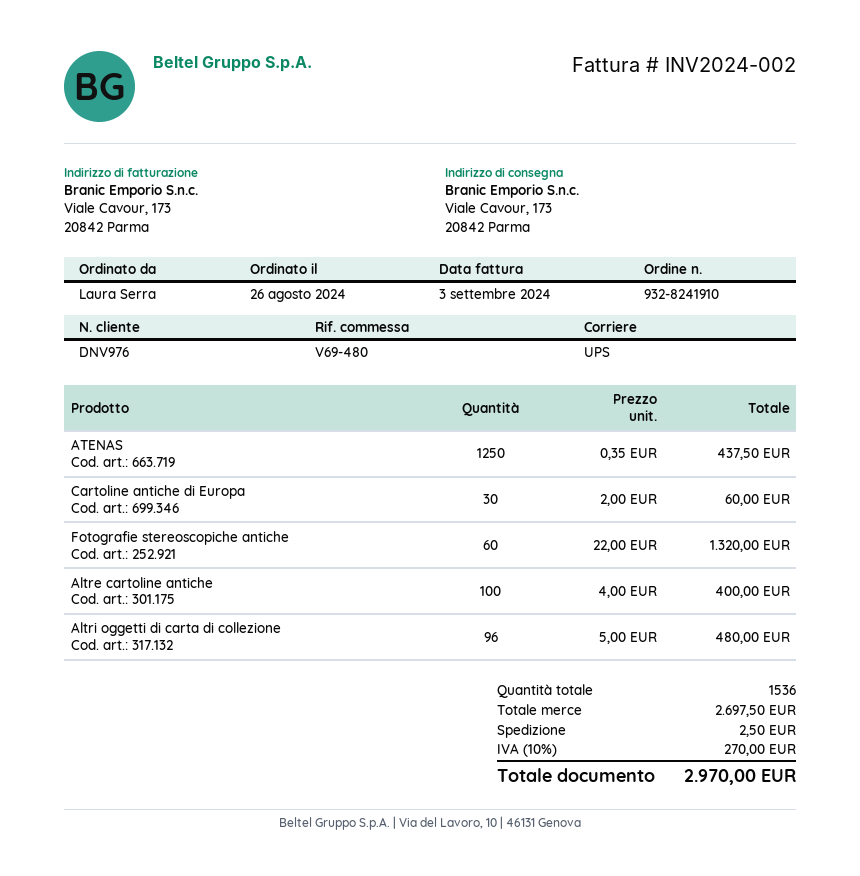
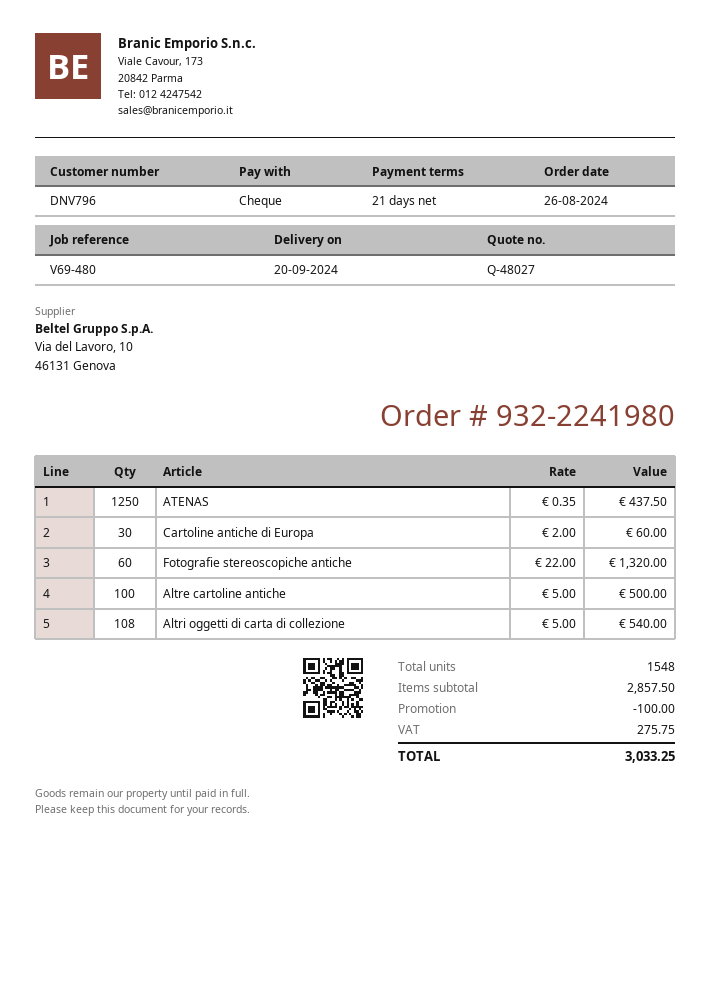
order number: 932-8241910 -> 932-2241980
customer number: DNV976 -> DNV796
Altre cartoline antiche: 100 x 4.00 = 400.00 -> 100 x 5.00 = 500.00
Altri oggetti di carta di collezione: 96 x 5.00 = 480.00 -> 108 x 5.00 = 540.00
total quantity: 1536 -> 1548
subtotal: 2697.50 -> 2857.50
discount: none -> 100.00
shipping: 2.50 -> none
tax: 270.00 -> 275.75
total: 2970.00 -> 3033.25

